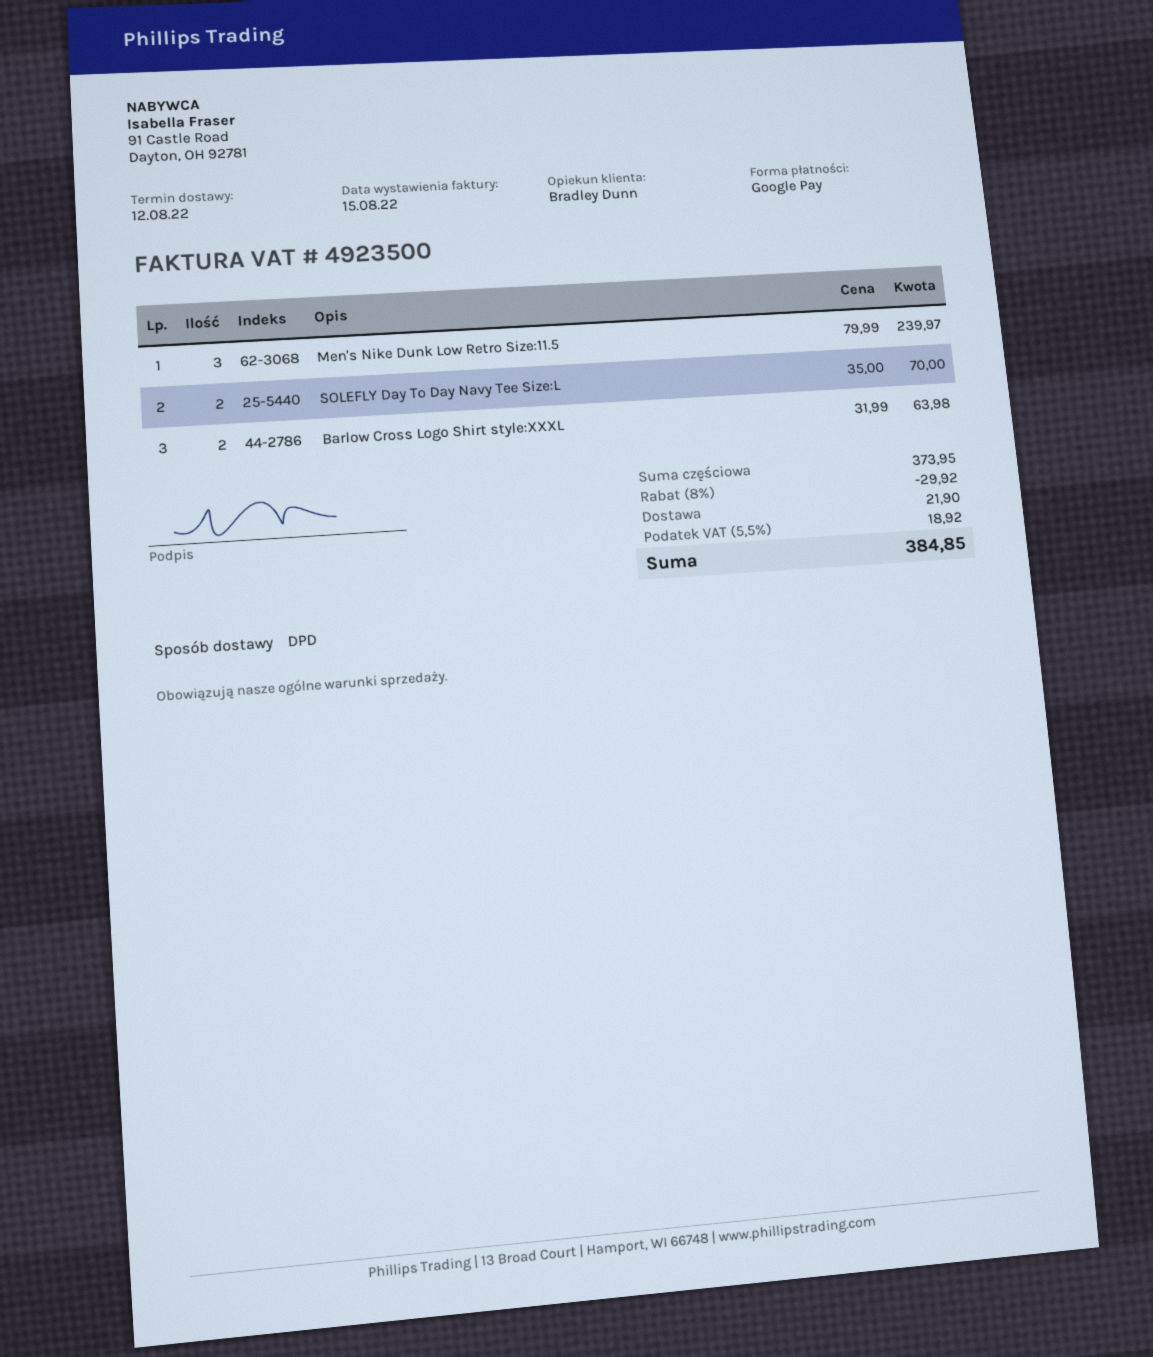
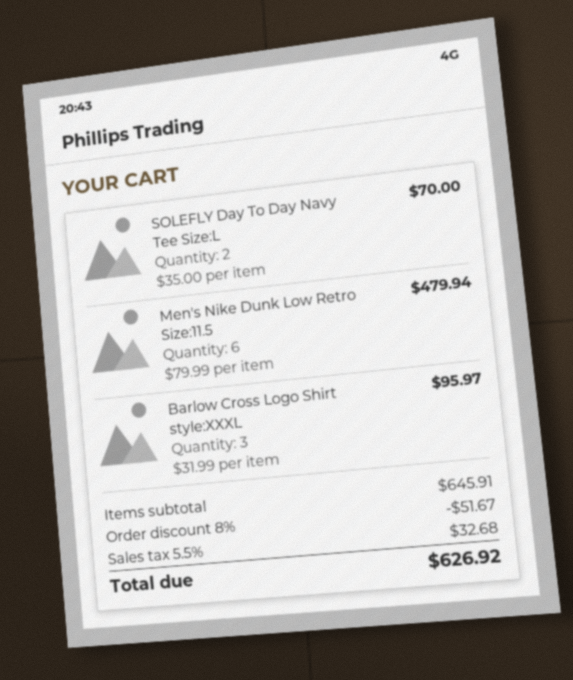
Men's Nike Dunk Low Retro Size:11.5: 3 x 79.99 = 239.97 -> 6 x 79.99 = 479.94
Barlow Cross Logo Shirt style:XXXL: 2 x 31.99 = 63.98 -> 3 x 31.99 = 95.97
subtotal: 373.95 -> 645.91
discount: 8% = 29.92 -> 8% = 51.67
shipping: 21.90 -> none
tax: 5.5% = 18.92 -> 5.5% = 32.68
total: 384.85 -> 626.92

